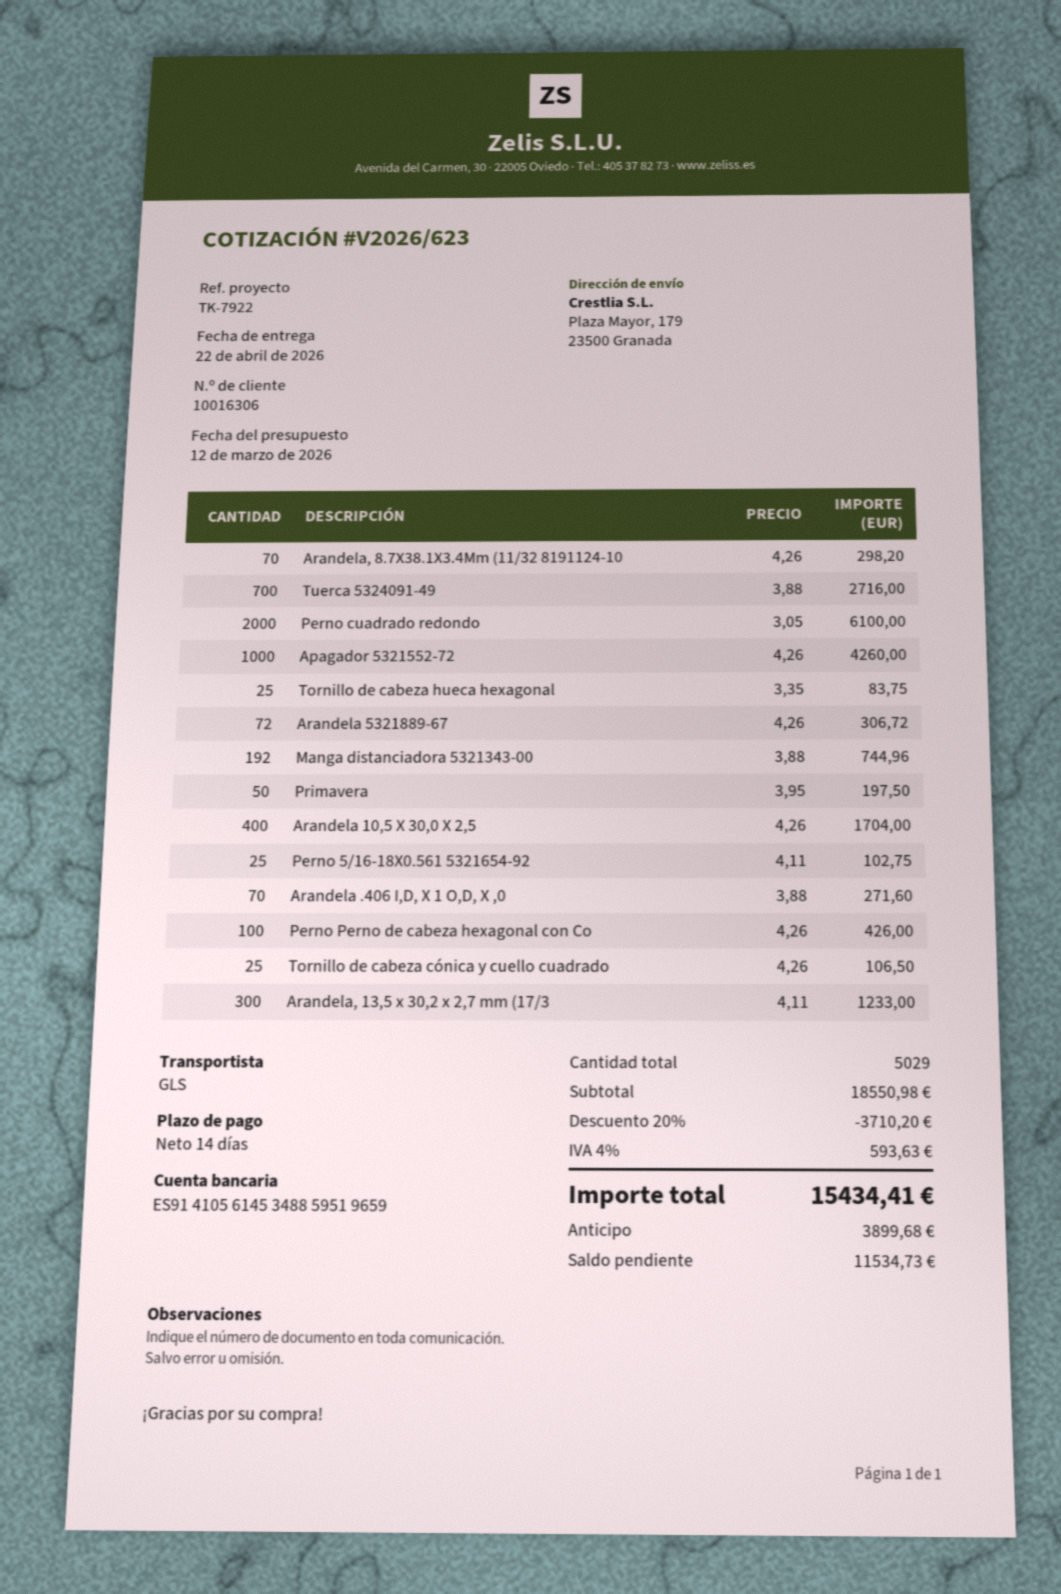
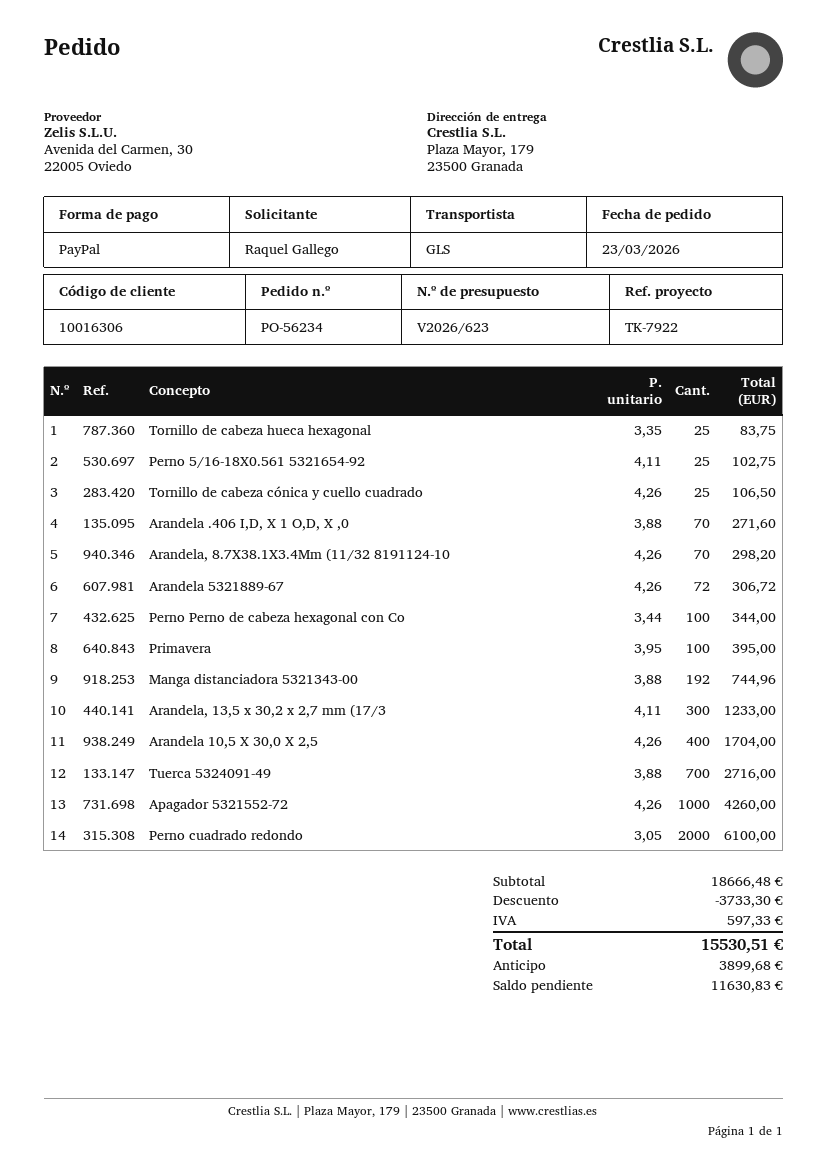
Primavera: 50 x 3.95 = 197.50 -> 100 x 3.95 = 395.00
Perno Perno de cabeza hexagonal con Co: 100 x 4.26 = 426.00 -> 100 x 3.44 = 344.00
subtotal: 18550.98 -> 18666.48
discount: 3710.20 -> 3733.30
tax: 593.63 -> 597.33
total: 15434.41 -> 15530.51
balance: 11534.73 -> 11630.83

